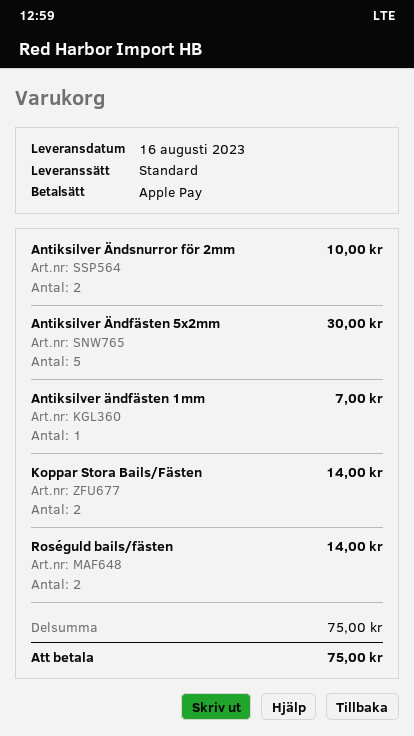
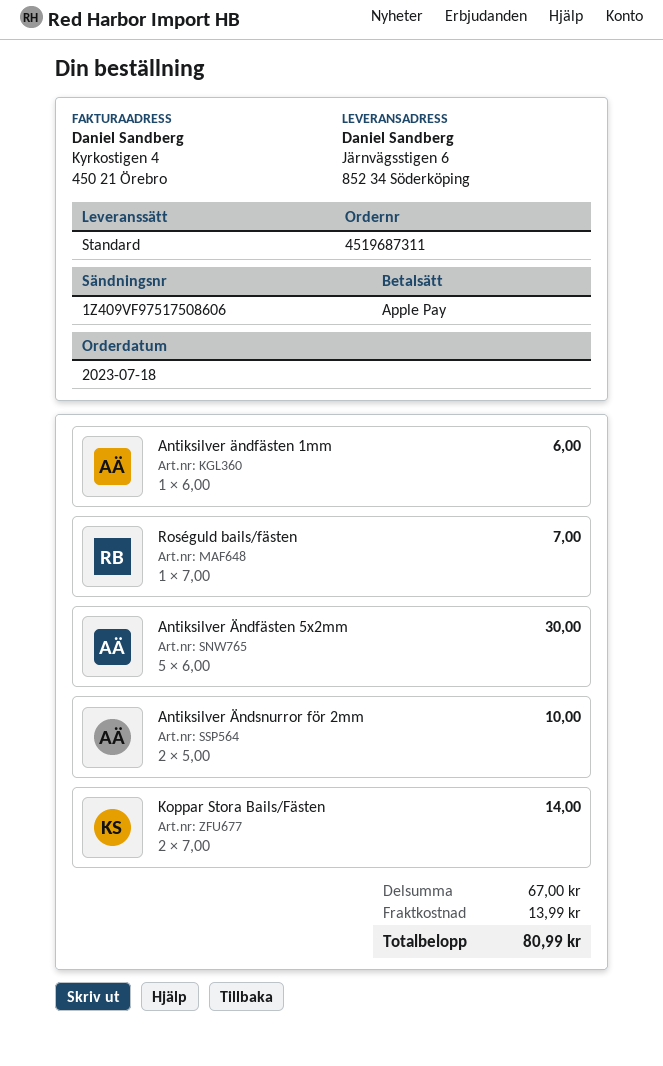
Antiksilver ändfästen 1mm: 1 for 7.00 -> 1 for 6.00
Roséguld bails/fästen: 2 for 14.00 -> 1 for 7.00
subtotal: 75.00 -> 67.00
shipping: none -> 13.99
total: 75.00 -> 80.99

